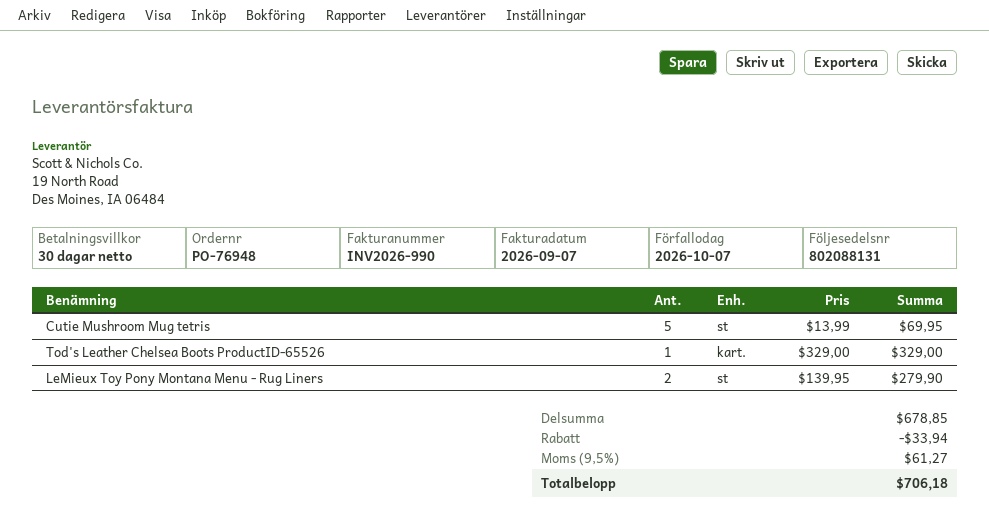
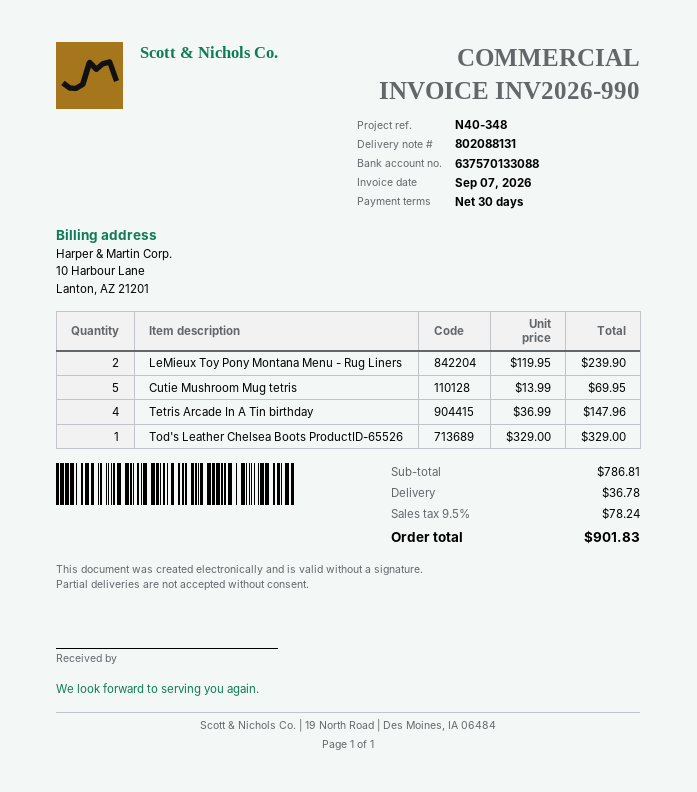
LeMieux Toy Pony Montana Menu - Rug Liners: 2 x 139.95 = 279.90 -> 2 x 119.95 = 239.90
Tetris Arcade In A Tin birthday: none -> 4 x 36.99 = 147.96
subtotal: 678.85 -> 786.81
discount: 33.94 -> none
shipping: none -> 36.78
tax: 9.5% = 61.27 -> 9.5% = 78.24
total: 706.18 -> 901.83

